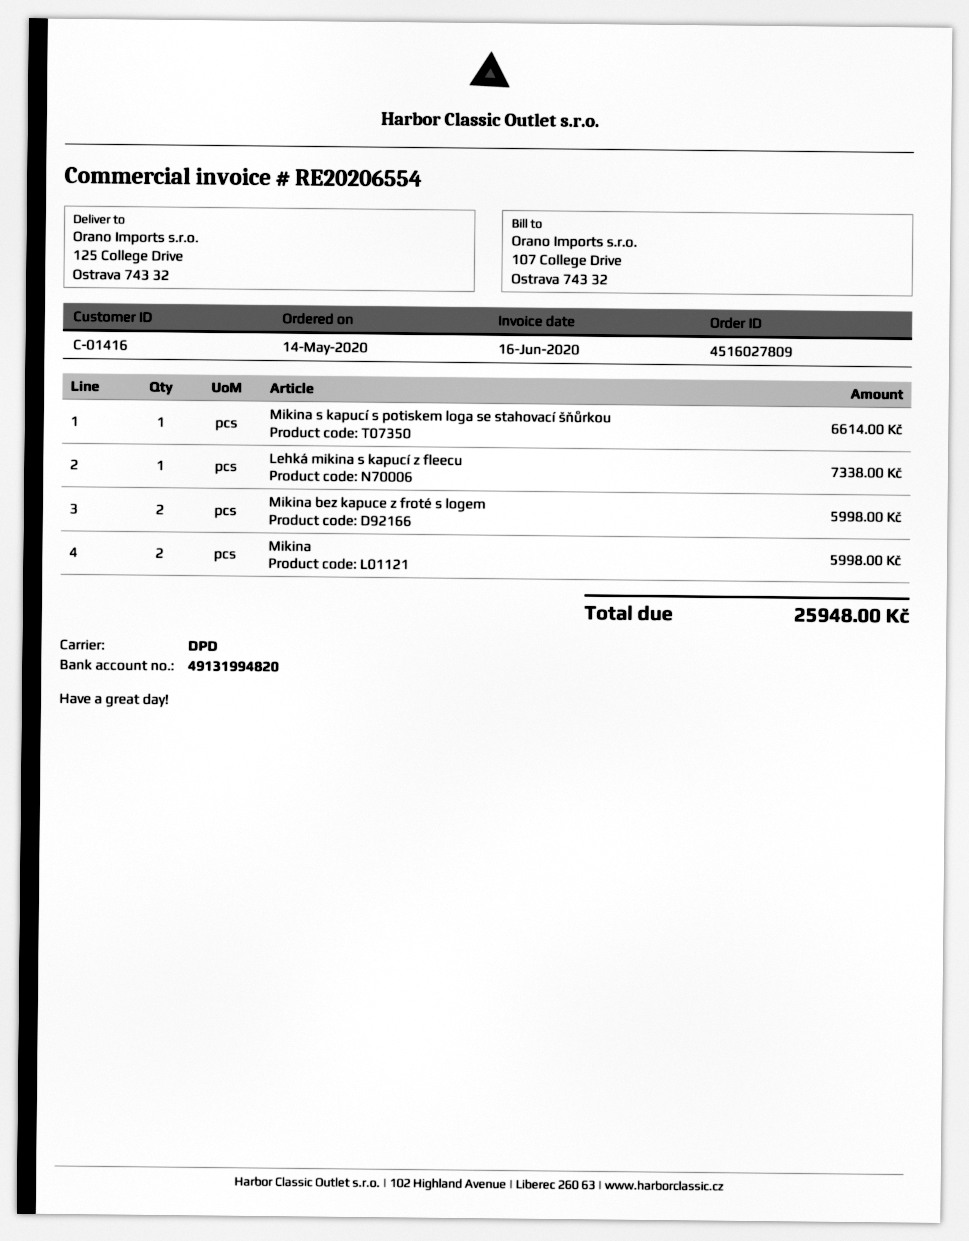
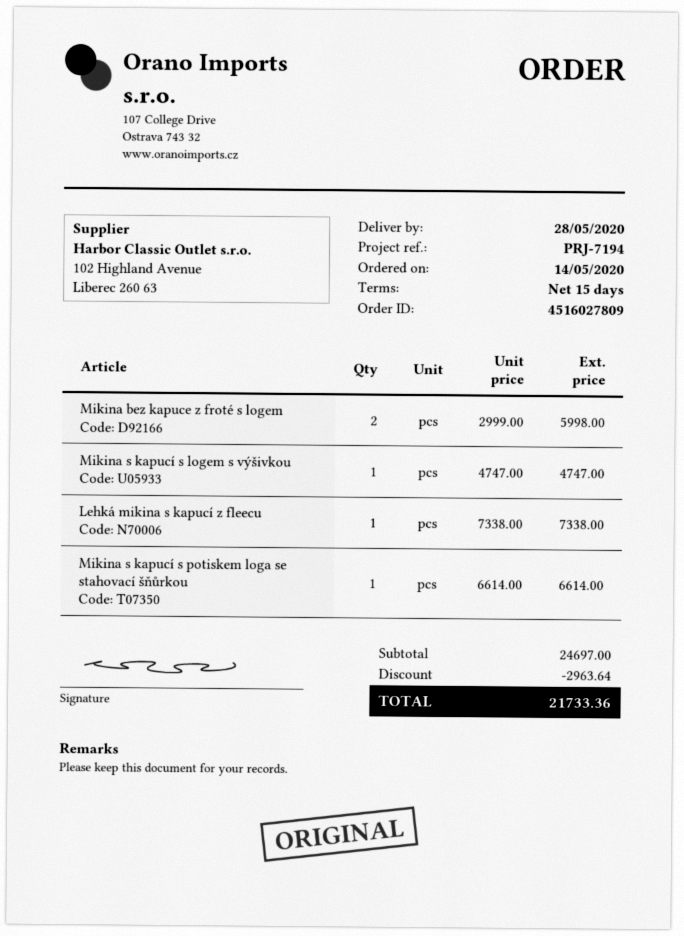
Mikina: 2 for 5998.00 -> none
Mikina s kapucí s logem s výšivkou: none -> 1 for 4747.00
discount: none -> 2963.64
total: 25948.00 -> 21733.36

